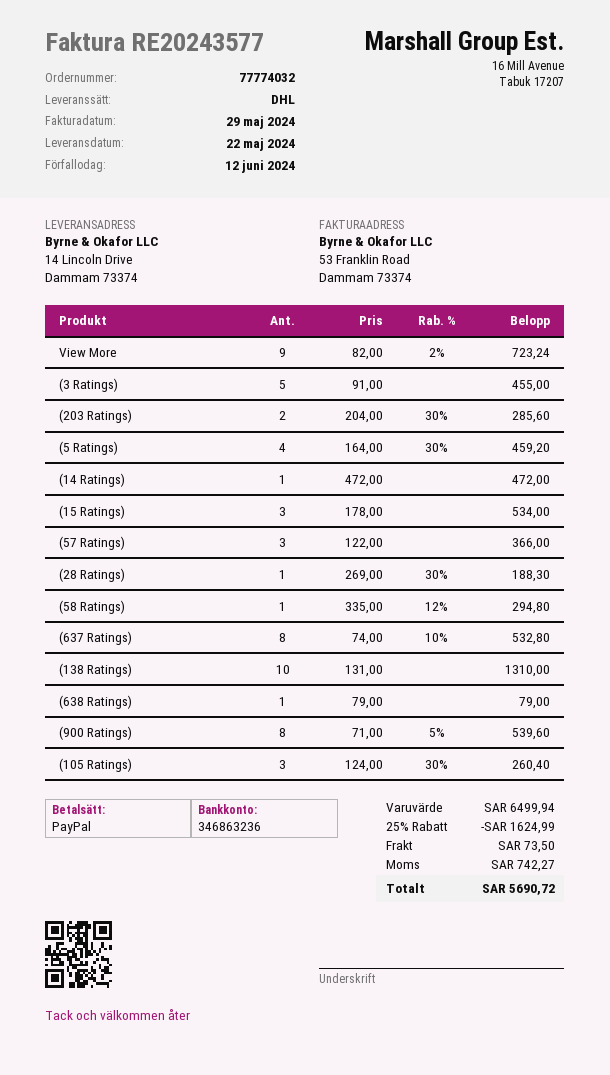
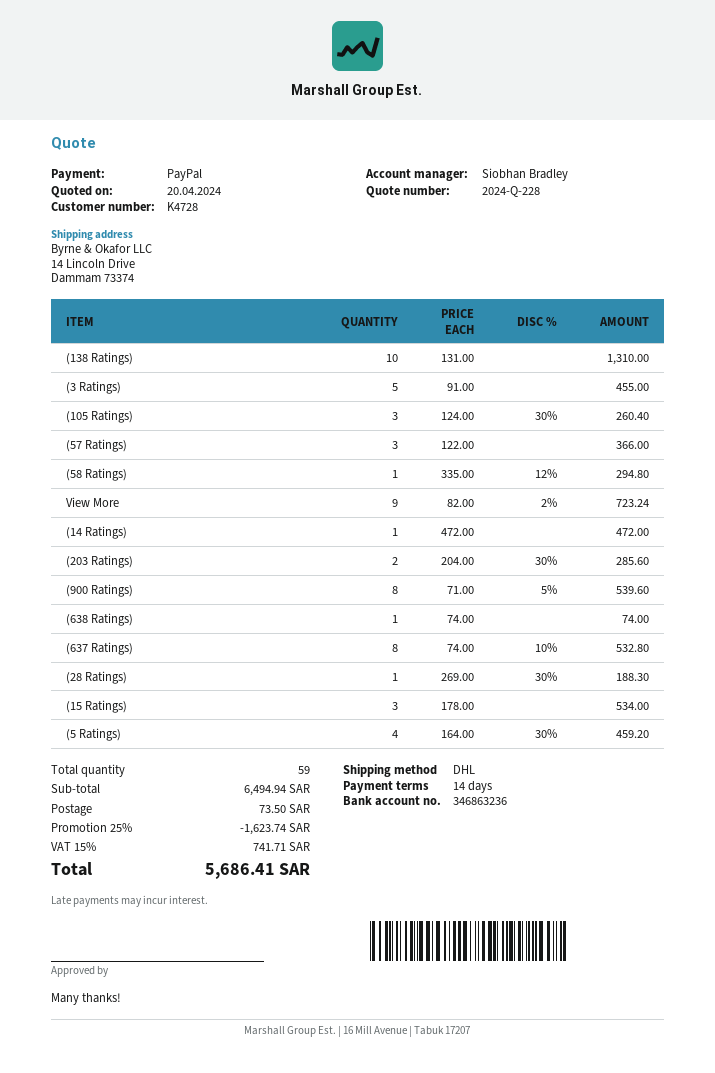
(638 Ratings): 1 x 79.00 = 79.00 -> 1 x 74.00 = 74.00
subtotal: 6499.94 -> 6494.94
discount: 25% = 1624.99 -> 25% = 1623.74
tax: 742.27 -> 741.71
total: 5690.72 -> 5686.41

